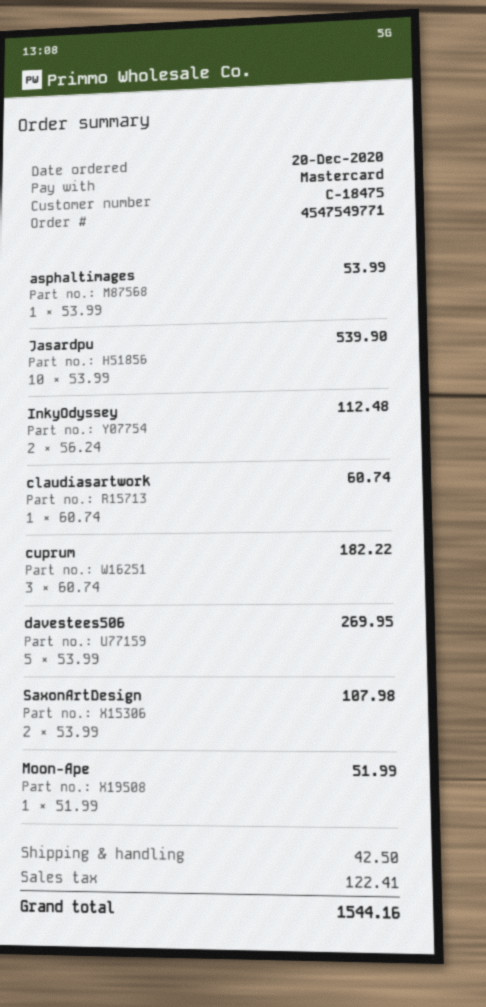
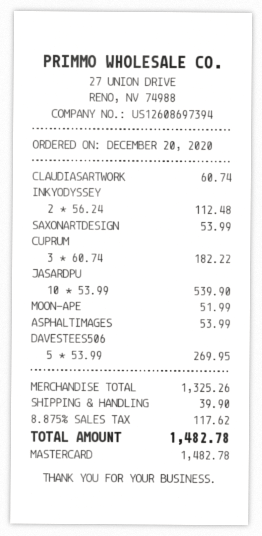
SaxonArtDesign: 2 x 53.99 = 107.98 -> 1 x 53.99 = 53.99
shipping: 42.50 -> 39.90
tax: 122.41 -> 117.62
total: 1544.16 -> 1482.78

